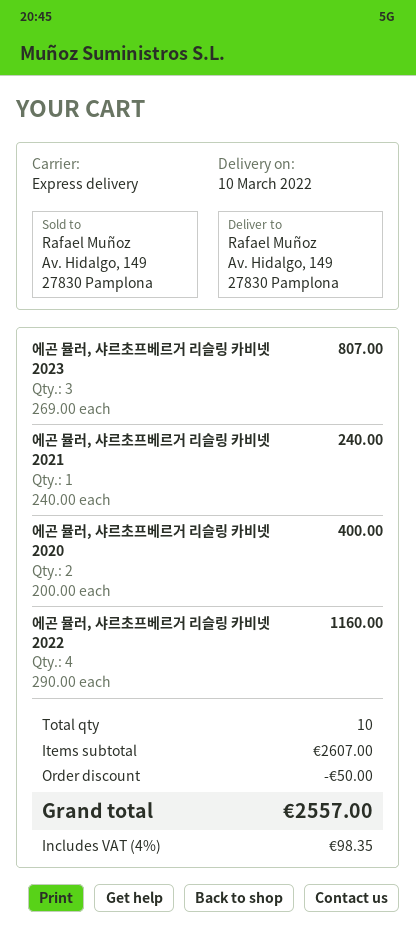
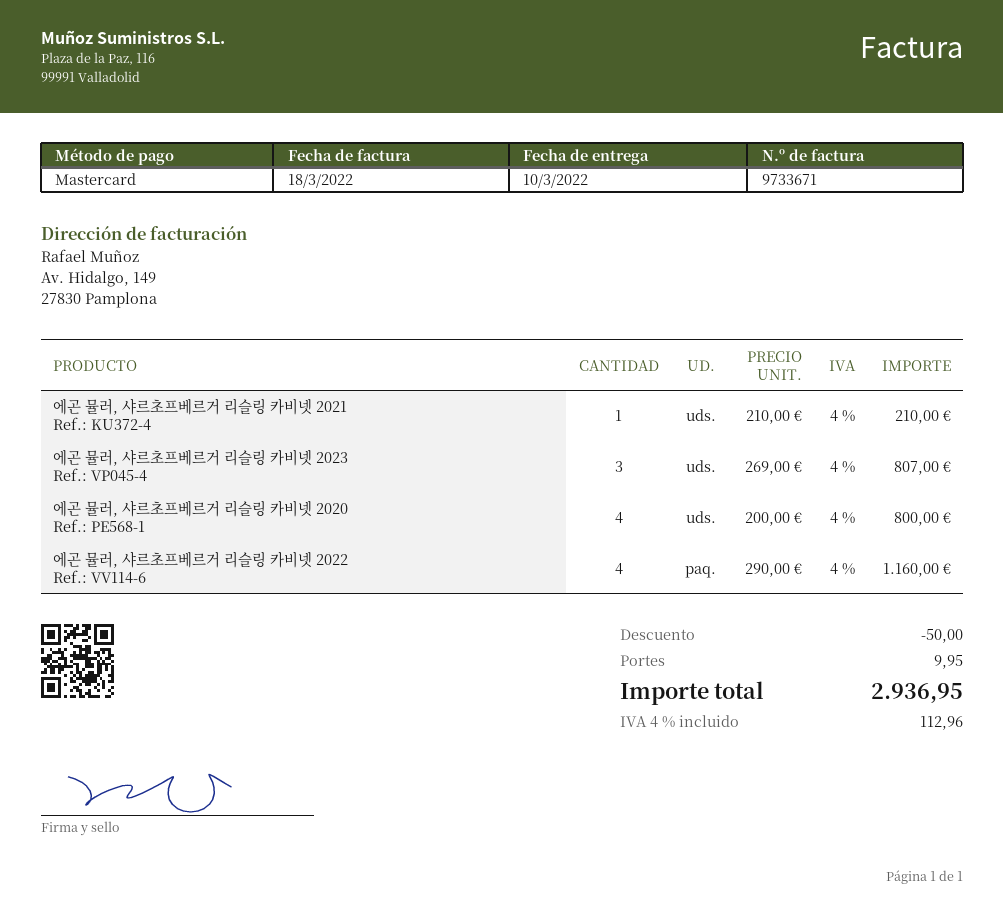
에곤 뮬러, 샤르초프베르거 리슬링 카비넷 2021: 1 x 240.00 = 240.00 -> 1 x 210.00 = 210.00
에곤 뮬러, 샤르초프베르거 리슬링 카비넷 2020: 2 x 200.00 = 400.00 -> 4 x 200.00 = 800.00
shipping: none -> 9.95
tax: 4% = 98.35 -> 4% = 112.96
total: 2557.00 -> 2936.95

